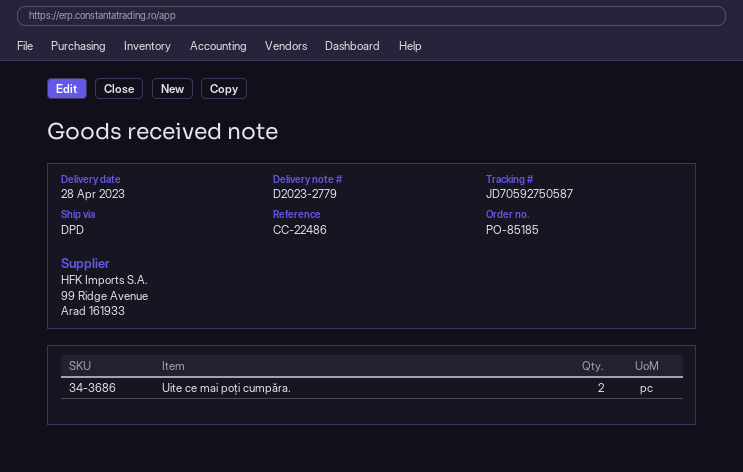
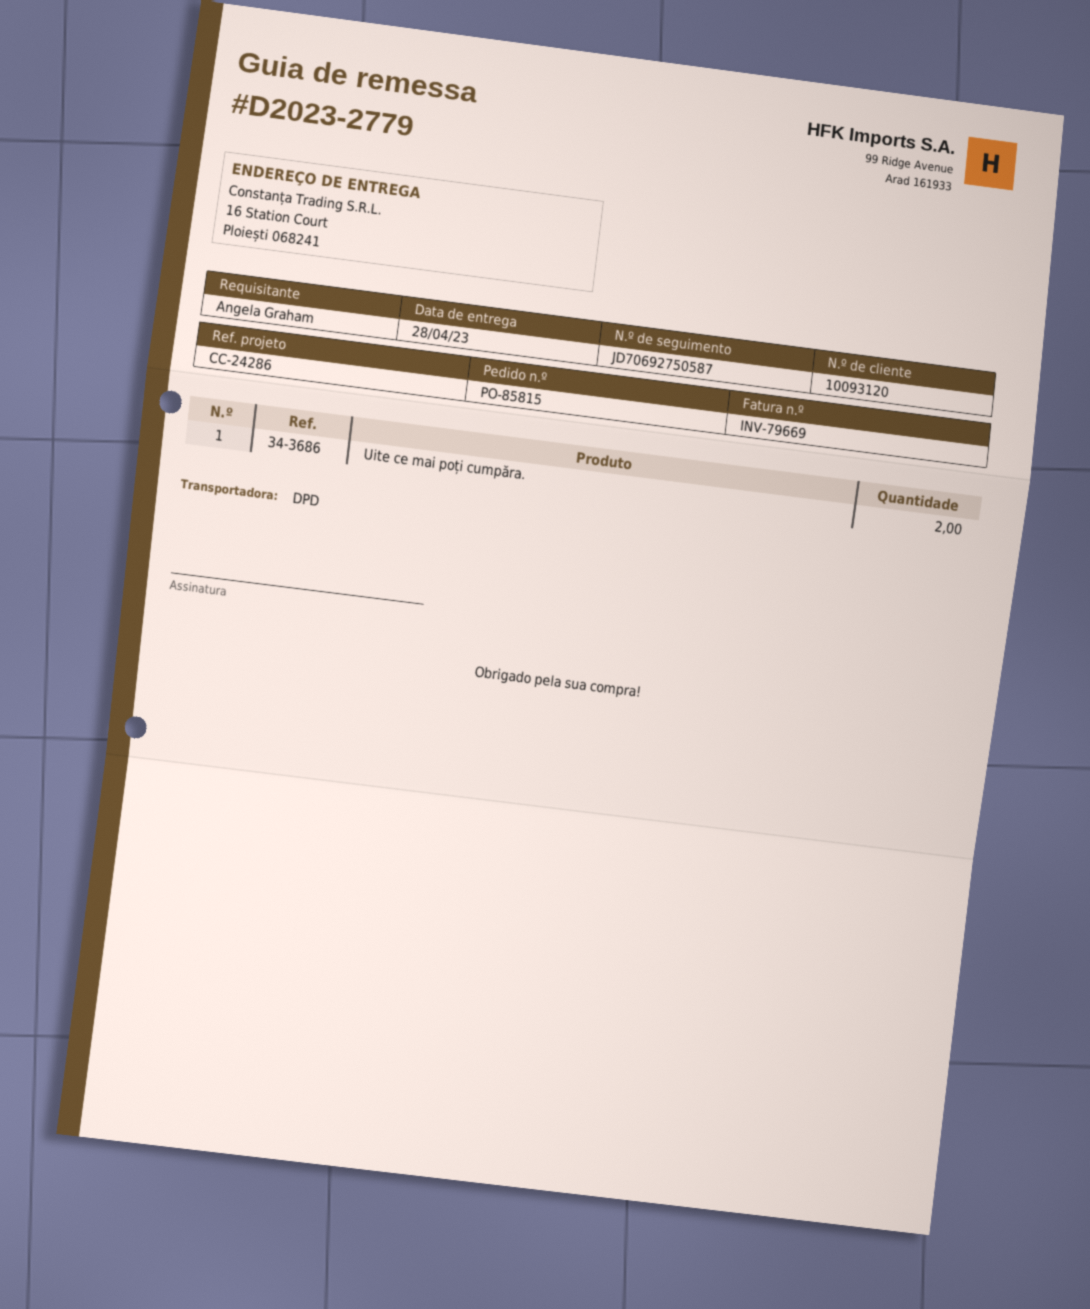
order number: PO-85185 -> PO-85815
reference: CC-22486 -> CC-24286
tracking number: JD70592750587 -> JD70692750587

